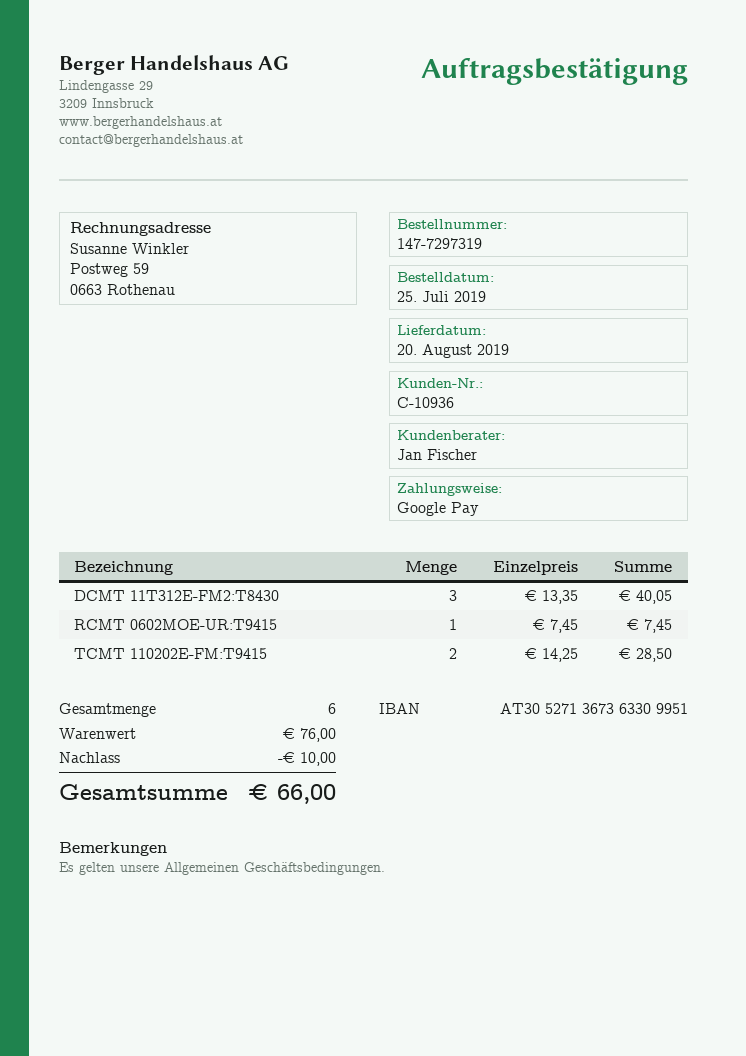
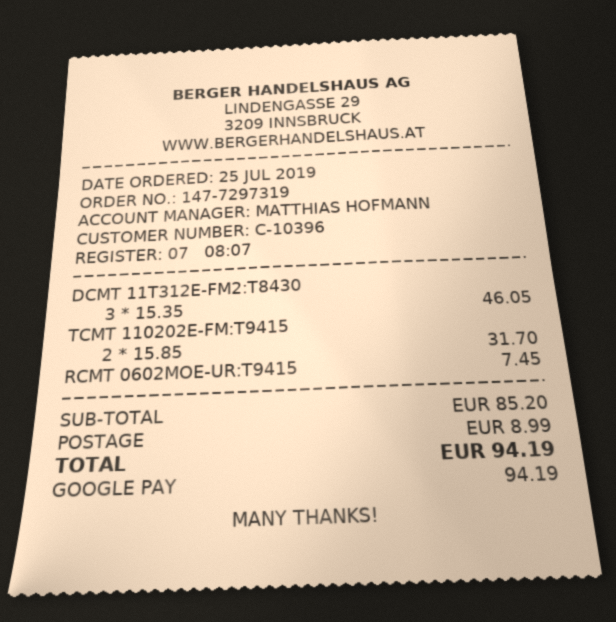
customer number: C-10936 -> C-10396
sales rep: Jan Fischer -> MATTHIAS HOFMANN
DCMT 11T312E-FM2:T8430: 3 x 13.35 = 40.05 -> 3 x 15.35 = 46.05
TCMT 110202E-FM:T9415: 2 x 14.25 = 28.50 -> 2 x 15.85 = 31.70
subtotal: 76.00 -> 85.20
discount: 10.00 -> none
shipping: none -> 8.99
total: 66.00 -> 94.19

